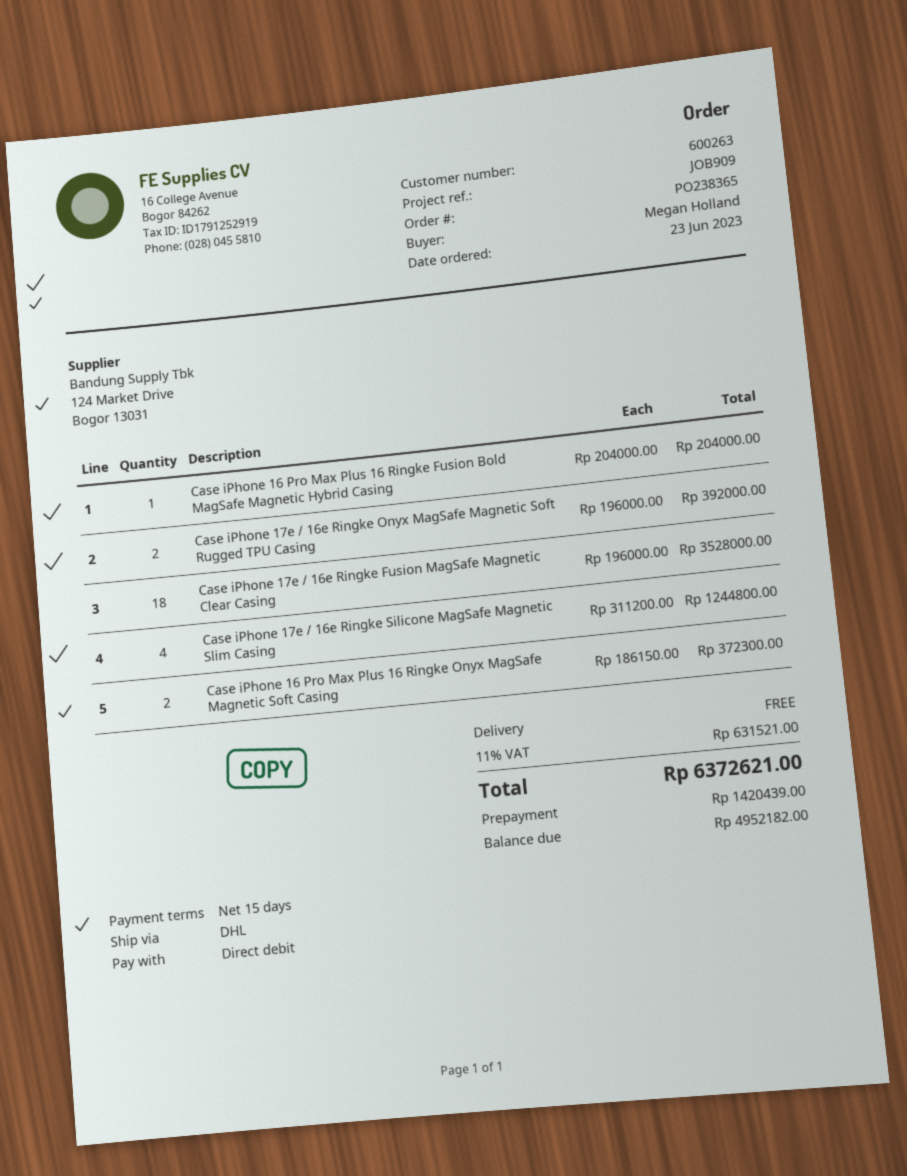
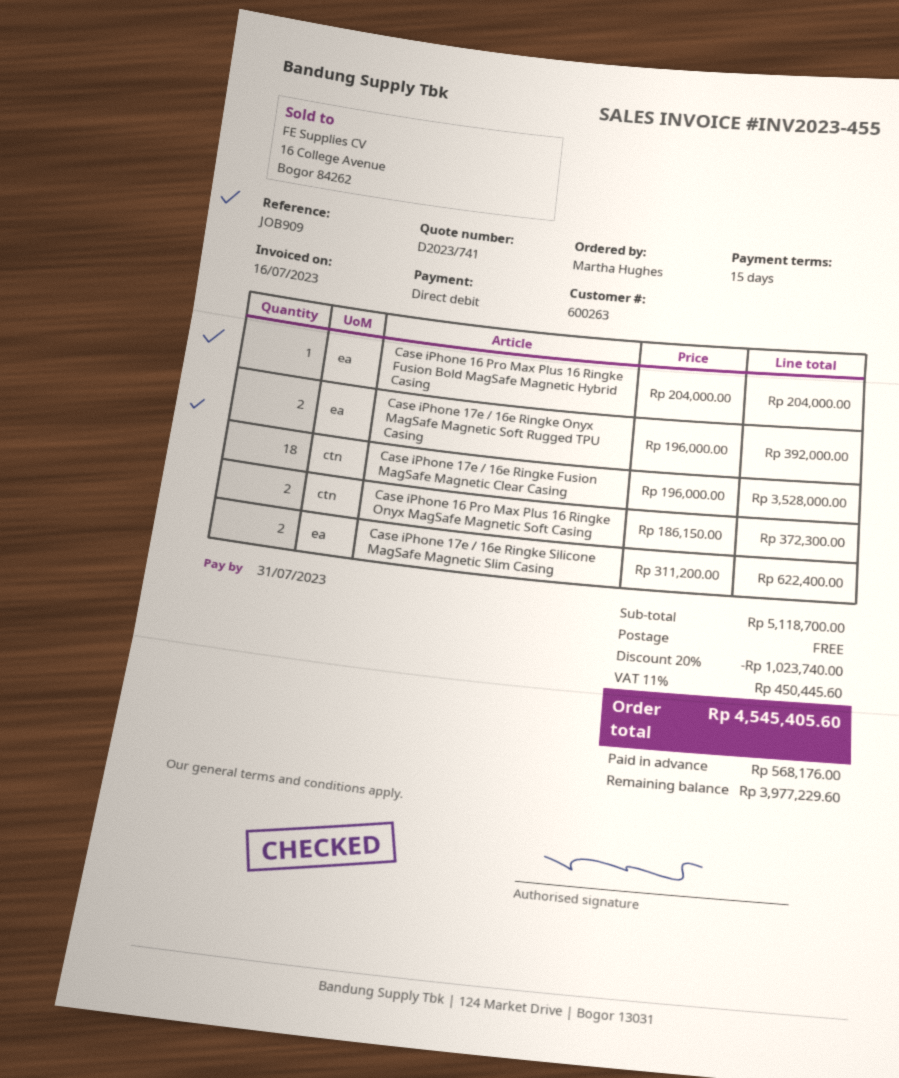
ordered by: Megan Holland -> Martha Hughes
Case iPhone 17e / 16e Ringke Silicone MagSafe Magnetic Slim Casing: 4 x 311200.00 = 1244800.00 -> 2 x 311200.00 = 622400.00
discount: none -> 20% = 1023740.00
tax: 11% = 631521.00 -> 11% = 450445.60
total: 6372621.00 -> 4545405.60
deposit: 1420439.00 -> 568176.00
balance: 4952182.00 -> 3977229.60

